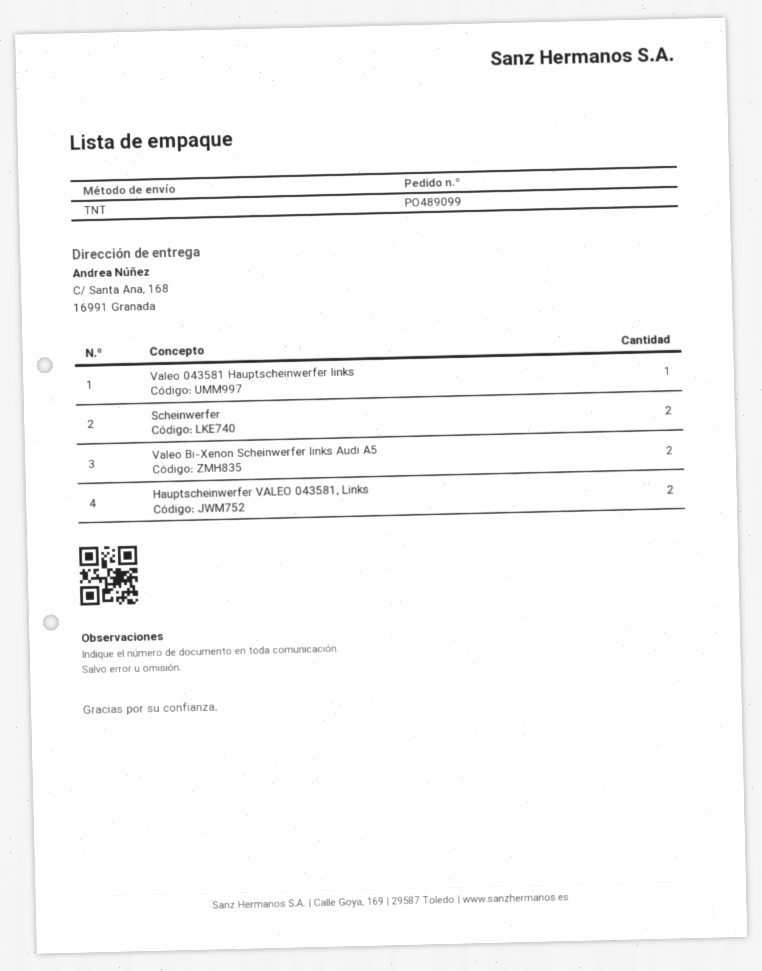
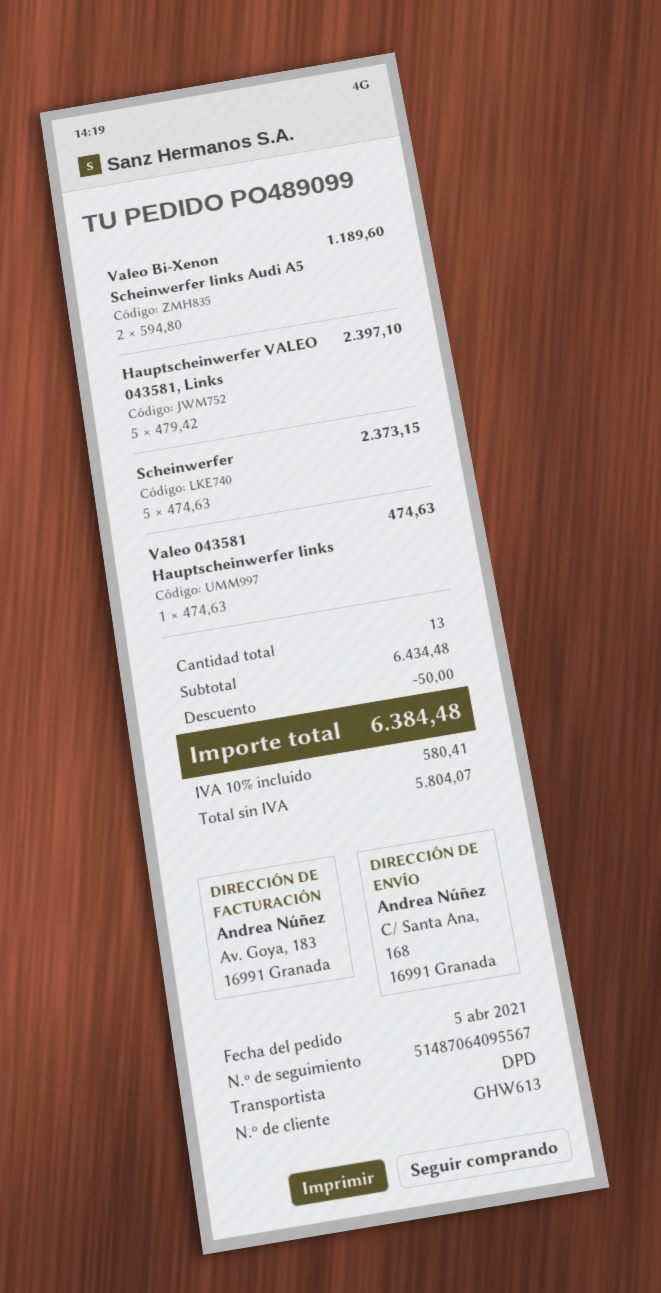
shipping method: TNT -> DPD
Scheinwerfer: 2 -> 5
Hauptscheinwerfer VALEO 043581, Links: 2 -> 5

